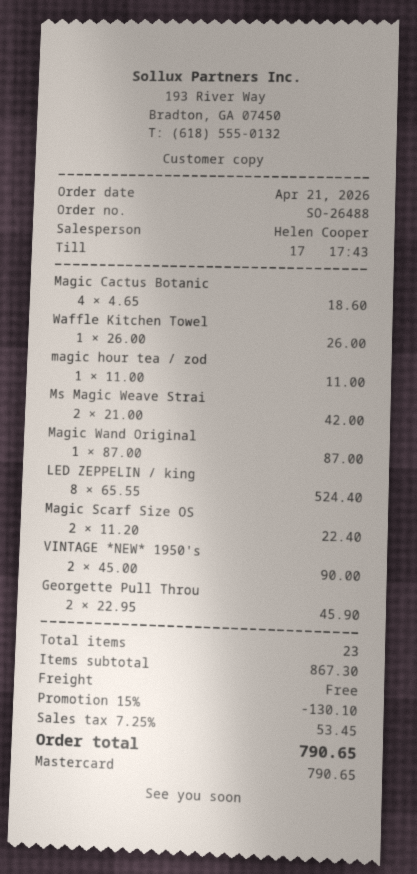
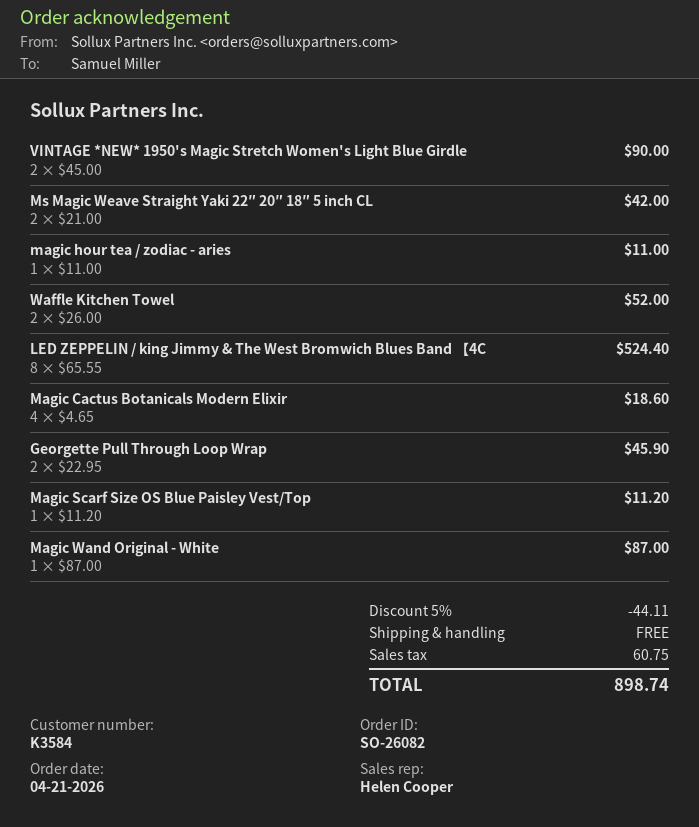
order number: SO-26488 -> SO-26082
Waffle Kitchen Towel: 1 x 26.00 = 26.00 -> 2 x 26.00 = 52.00
Magic Scarf Size OS: 2 x 11.20 = 22.40 -> 1 x 11.20 = 11.20
discount: 15% = 130.10 -> 5% = 44.11
tax: 53.45 -> 60.75
total: 790.65 -> 898.74

